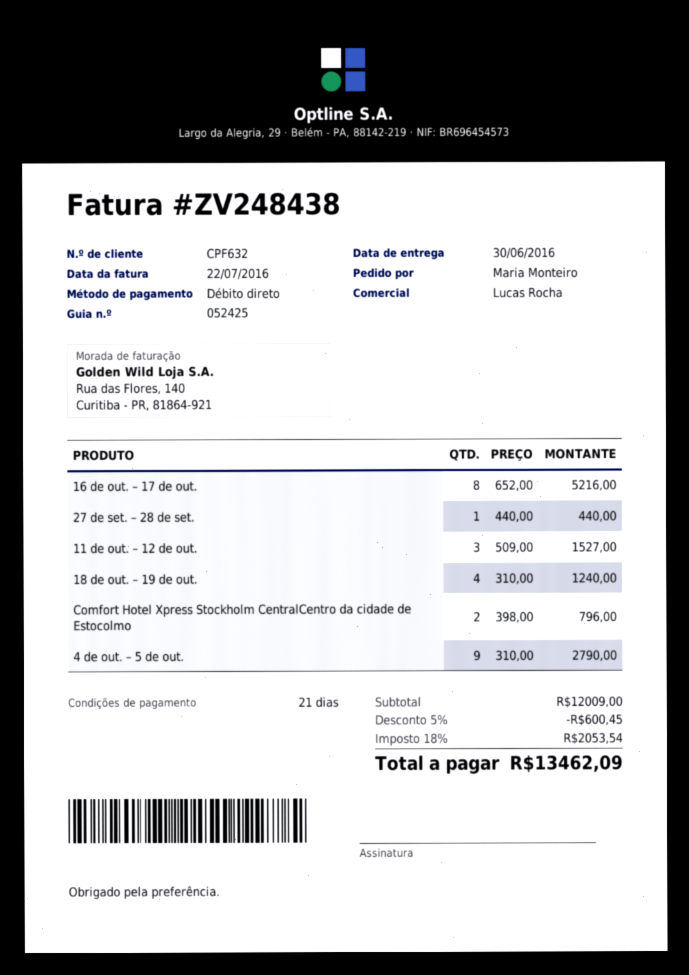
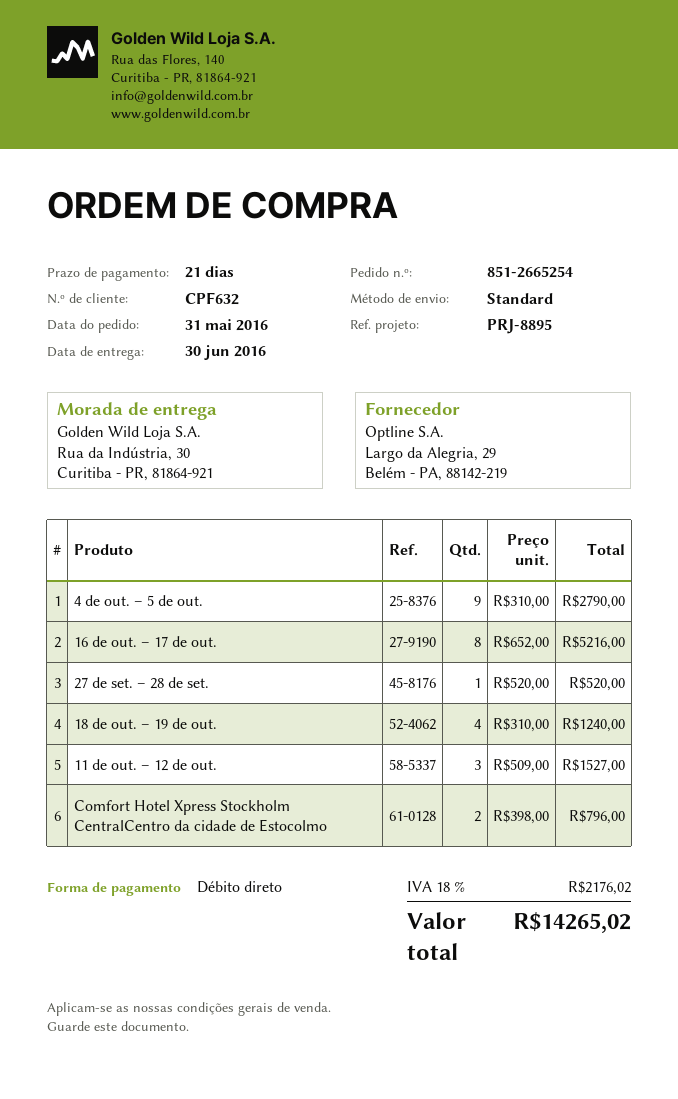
27 de set. – 28 de set.: 1 x 440.00 = 440.00 -> 1 x 520.00 = 520.00
discount: 5% = 600.45 -> none
tax: 18% = 2053.54 -> 18% = 2176.02
total: 13462.09 -> 14265.02

